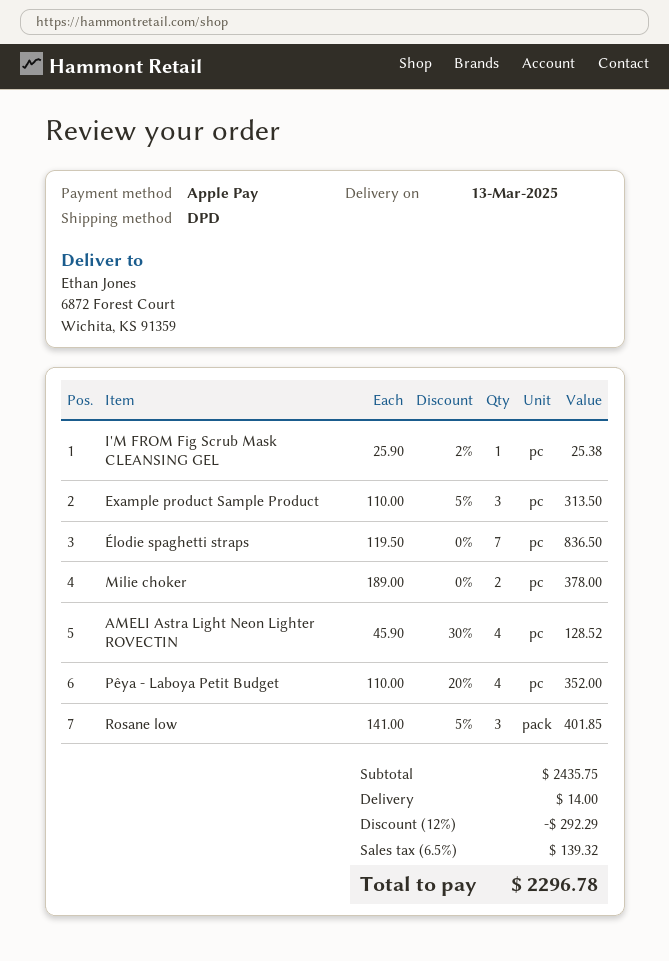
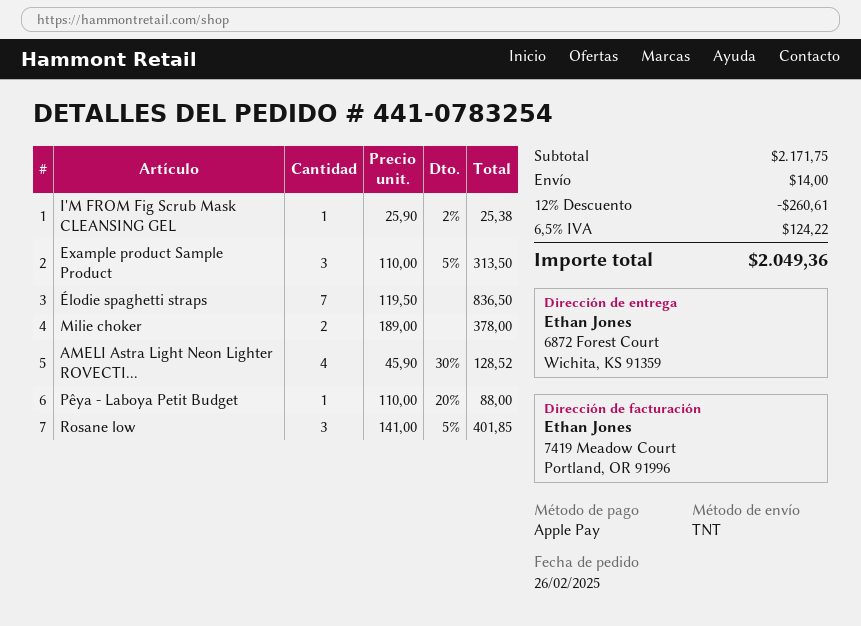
shipping method: DPD -> TNT
Pêya - Laboya Petit Budget: 4 x 110.00 - 20% = 352.00 -> 1 x 110.00 - 20% = 88.00
subtotal: 2435.75 -> 2171.75
discount: 12% = 292.29 -> 12% = 260.61
tax: 6.5% = 139.32 -> 6.5% = 124.22
total: 2296.78 -> 2049.36

